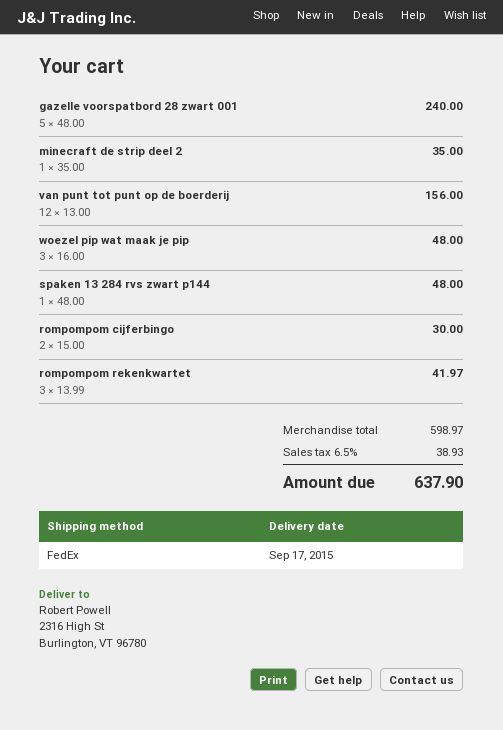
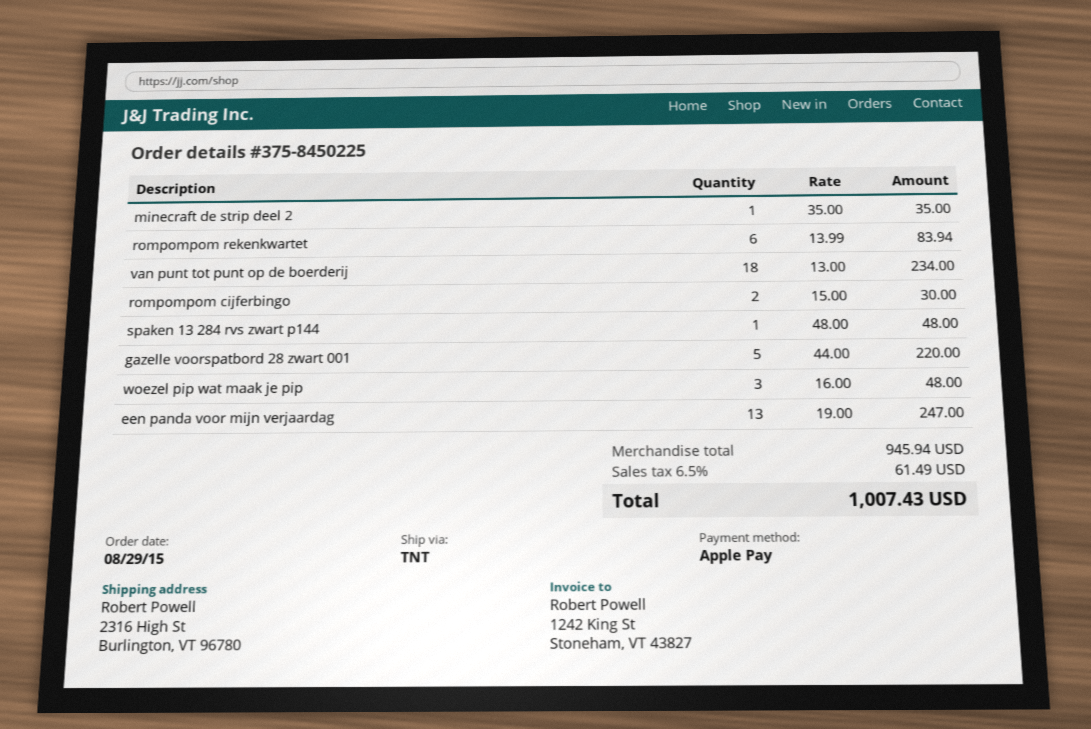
shipping method: FedEx -> TNT
gazelle voorspatbord 28 zwart 001: 5 x 48.00 = 240.00 -> 5 x 44.00 = 220.00
van punt tot punt op de boerderij: 12 x 13.00 = 156.00 -> 18 x 13.00 = 234.00
rompompom rekenkwartet: 3 x 13.99 = 41.97 -> 6 x 13.99 = 83.94
een panda voor mijn verjaardag: none -> 13 x 19.00 = 247.00
subtotal: 598.97 -> 945.94
tax: 6.5% = 38.93 -> 6.5% = 61.49
total: 637.90 -> 1007.43

